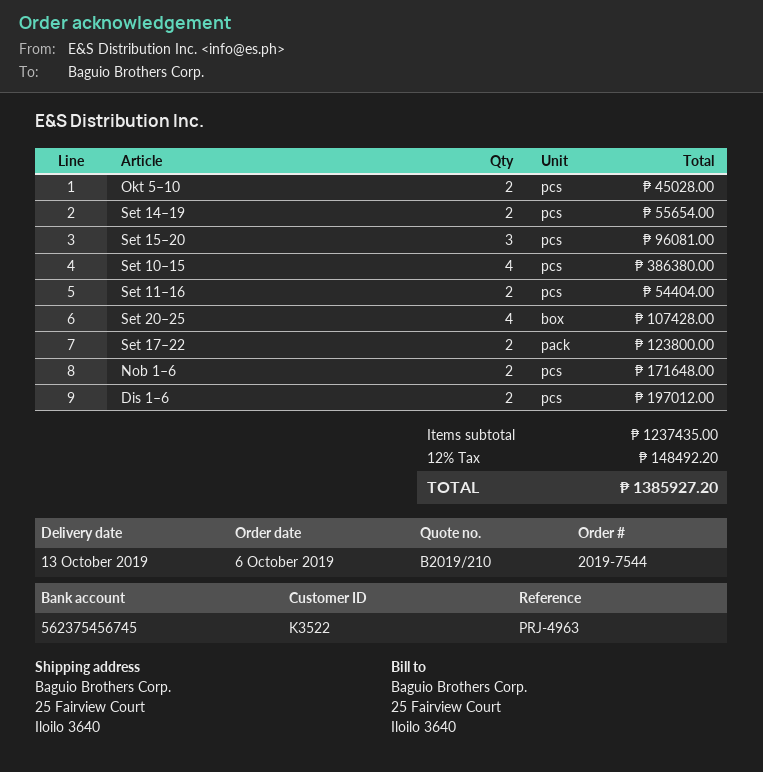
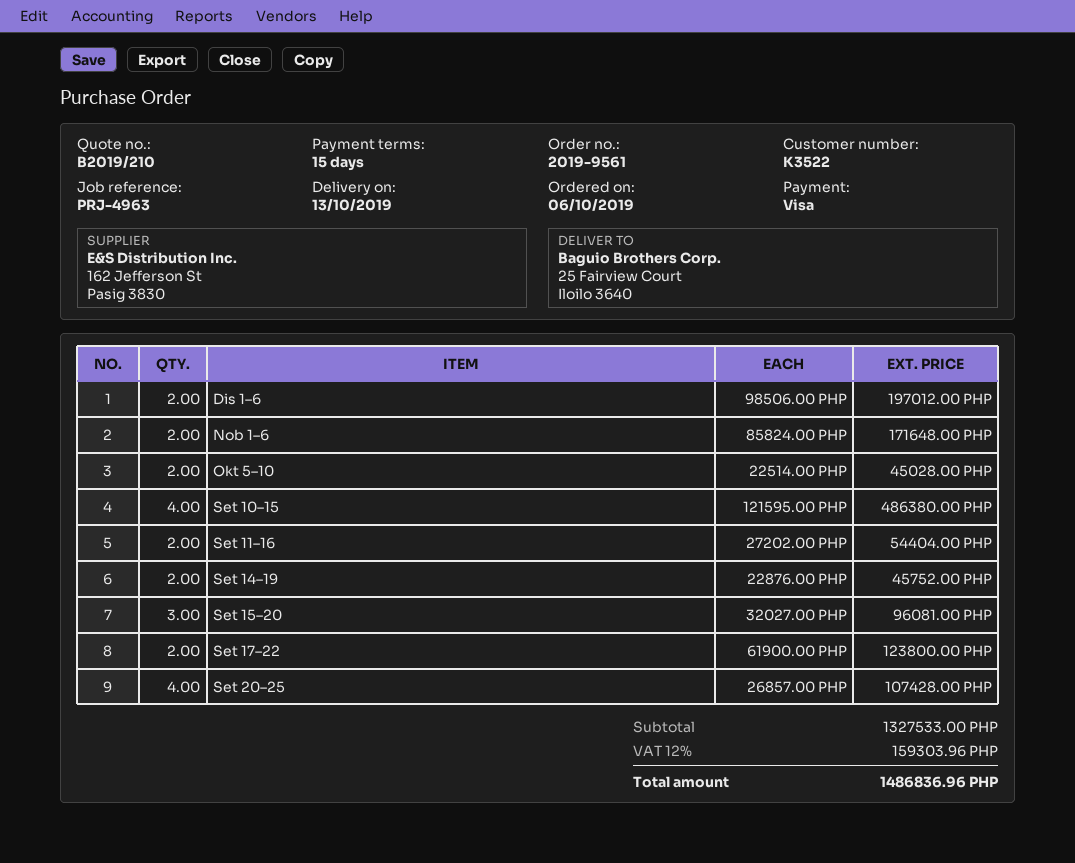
order number: 2019-7544 -> 2019-9561
Set 14–19: 2 for 55654.00 -> 2 for 45752.00
Set 10–15: 4 for 386380.00 -> 4 for 486380.00
subtotal: 1237435.00 -> 1327533.00
tax: 12% = 148492.20 -> 12% = 159303.96
total: 1385927.20 -> 1486836.96

